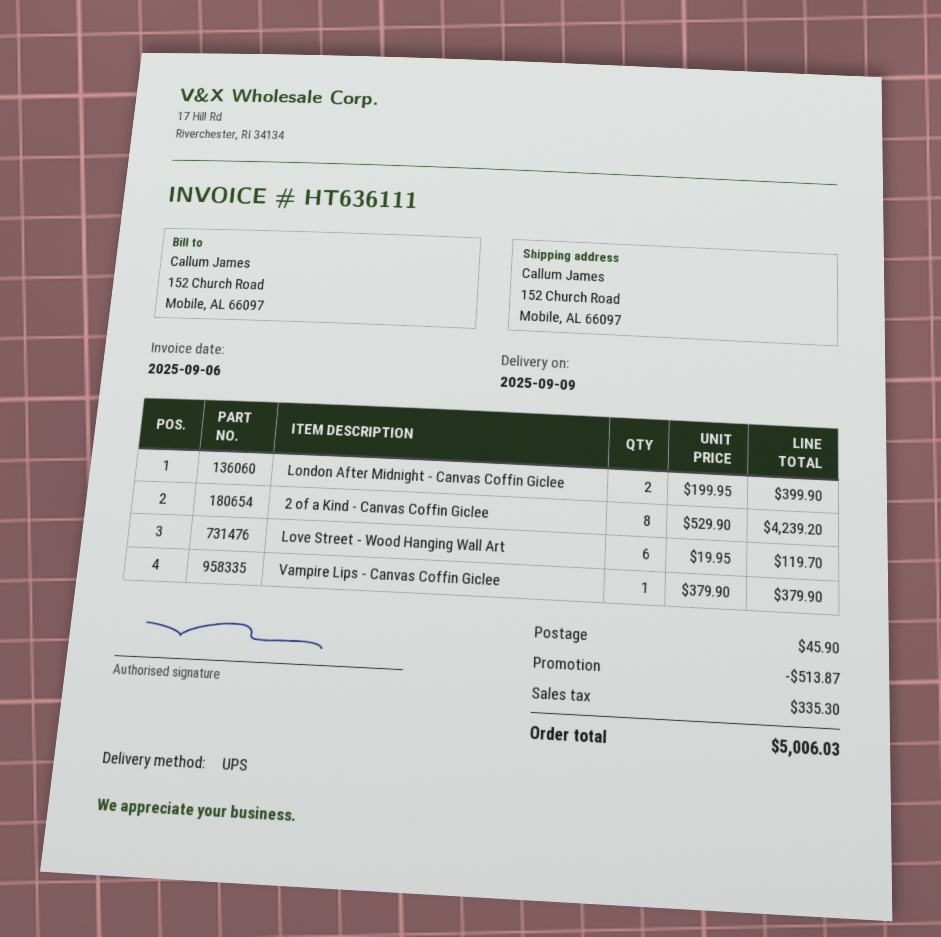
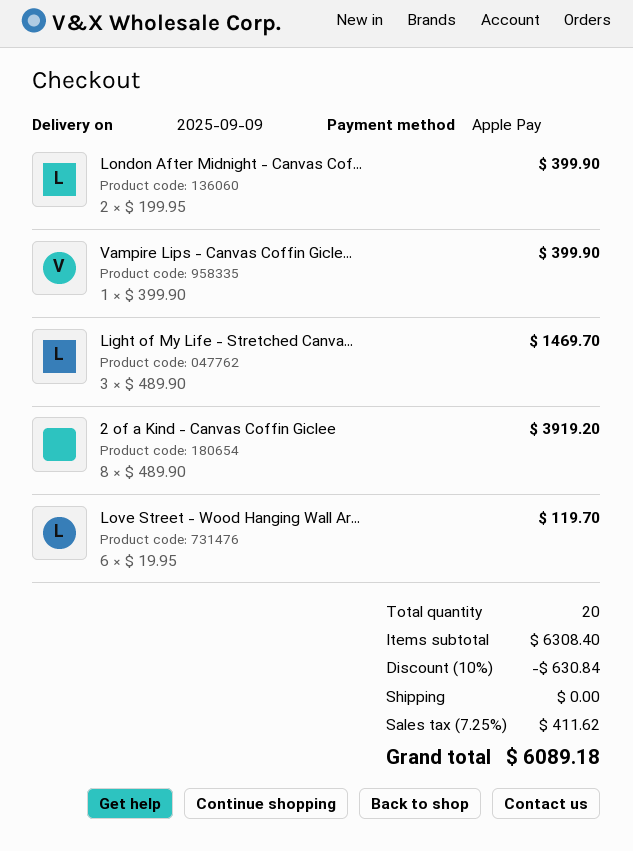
2 of a Kind - Canvas Coffin Giclee: 8 x 529.90 = 4239.20 -> 8 x 489.90 = 3919.20
Vampire Lips - Canvas Coffin Giclee: 1 x 379.90 = 379.90 -> 1 x 399.90 = 399.90
Light of My Life - Stretched Canva...: none -> 3 x 489.90 = 1469.70
discount: 513.87 -> 630.84
shipping: 45.90 -> 0.00
tax: 335.30 -> 411.62
total: 5006.03 -> 6089.18

